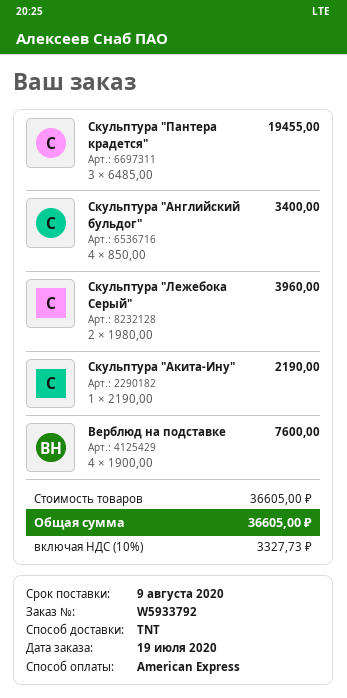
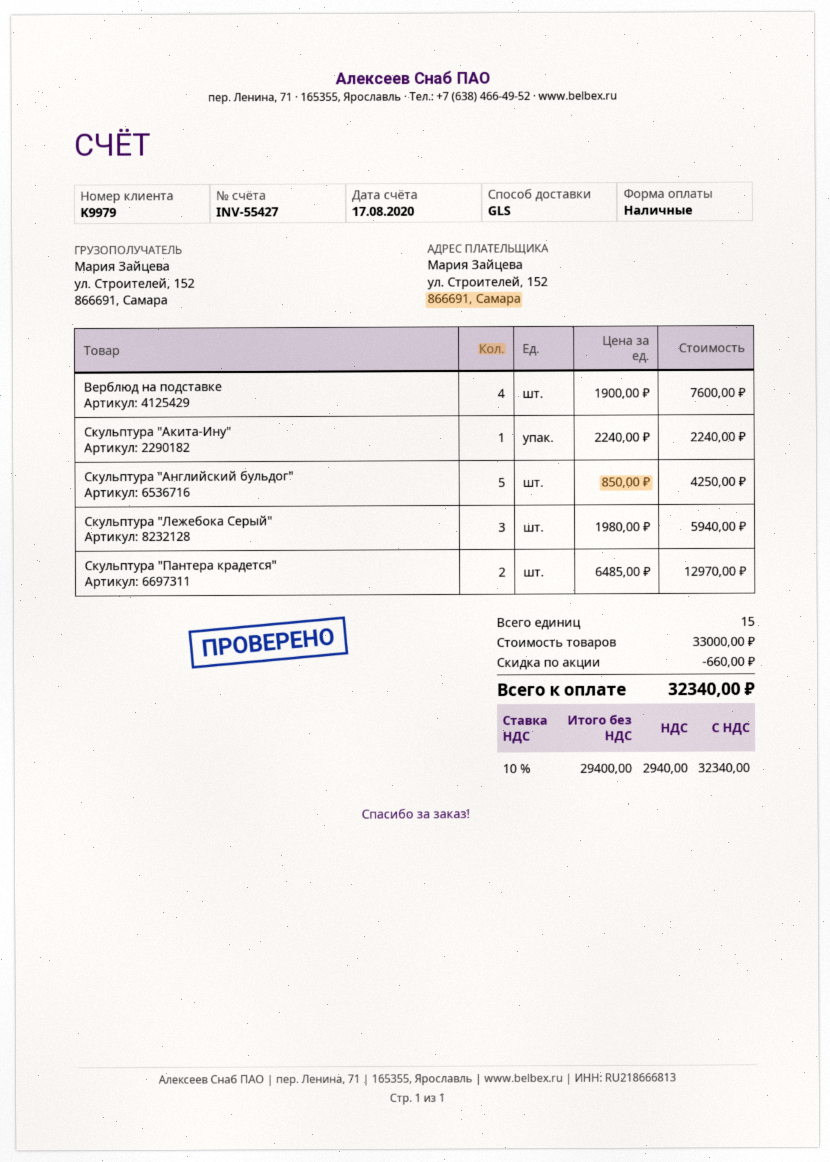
payment method: American Express -> cash
shipping method: TNT -> GLS
Скульптура "Пантера крадется": 3 x 6485.00 = 19455.00 -> 2 x 6485.00 = 12970.00
Скульптура "Английский бульдог": 4 x 850.00 = 3400.00 -> 5 x 850.00 = 4250.00
Скульптура "Лежебока Серый": 2 x 1980.00 = 3960.00 -> 3 x 1980.00 = 5940.00
Скульптура "Акита-Ину": 1 x 2190.00 = 2190.00 -> 1 x 2240.00 = 2240.00
subtotal: 36605.00 -> 33000.00
discount: none -> 660.00
tax: 10% = 3327.73 -> 10% = 2940.00
total: 36605.00 -> 32340.00

